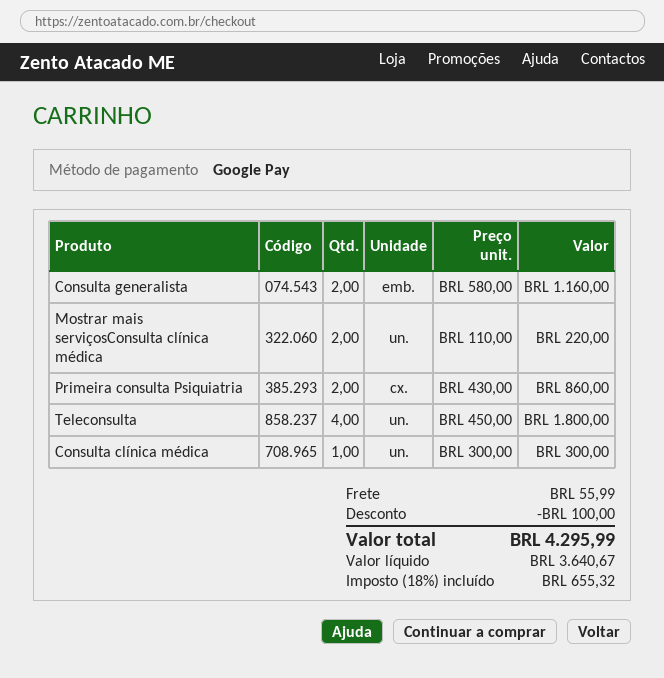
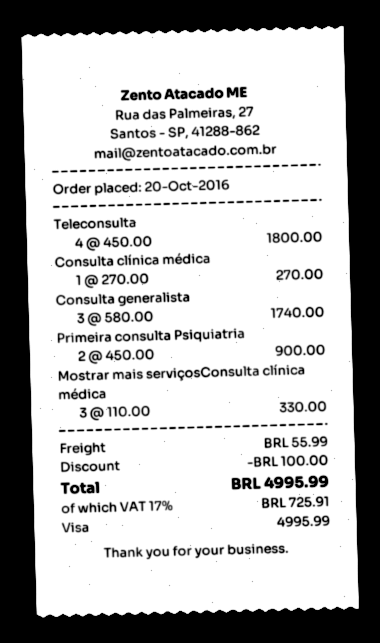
payment method: Google Pay -> Visa
Consulta generalista: 2 x 580.00 = 1160.00 -> 3 x 580.00 = 1740.00
Mostrar mais serviçosConsulta clínica médica: 2 x 110.00 = 220.00 -> 3 x 110.00 = 330.00
Primeira consulta Psiquiatria: 2 x 430.00 = 860.00 -> 2 x 450.00 = 900.00
Consulta clínica médica: 1 x 300.00 = 300.00 -> 1 x 270.00 = 270.00
tax: 18% = 655.32 -> 17% = 725.91
total: 4295.99 -> 4995.99

